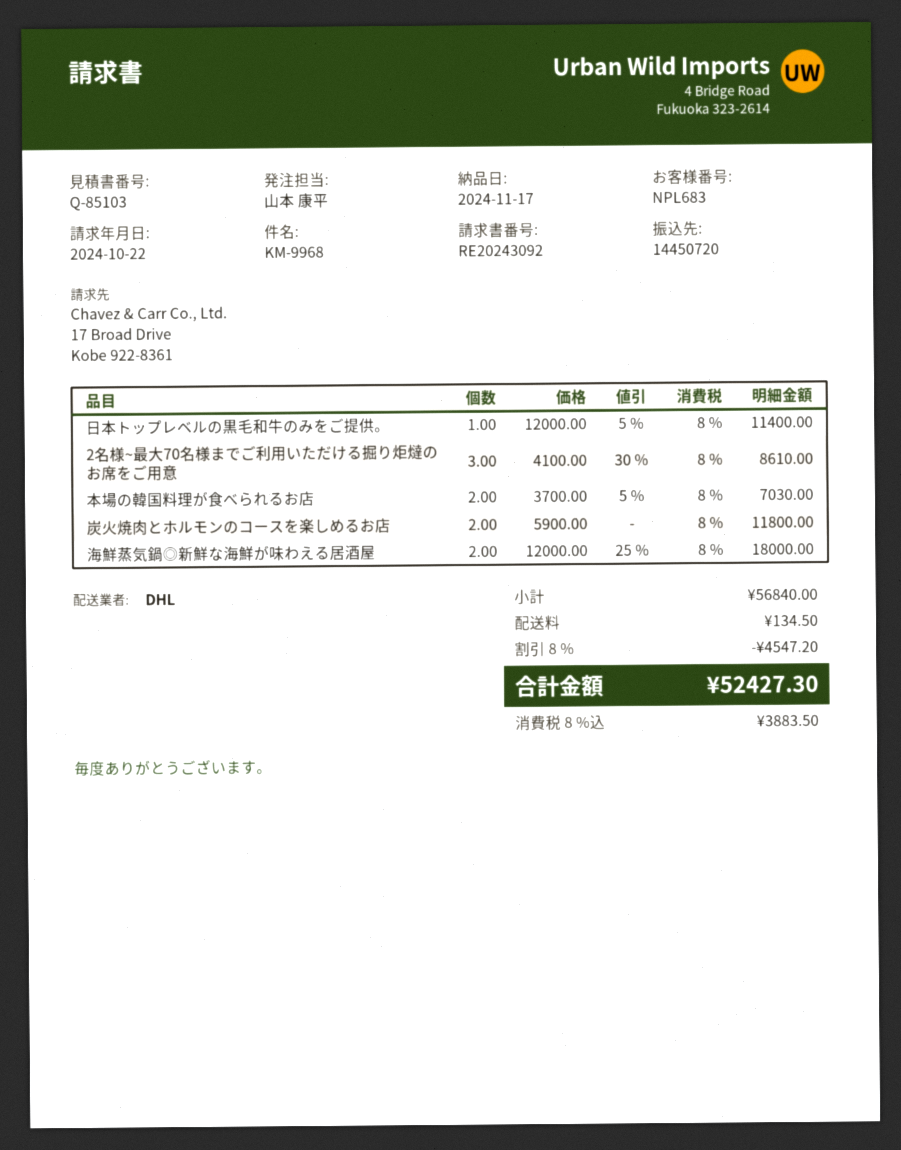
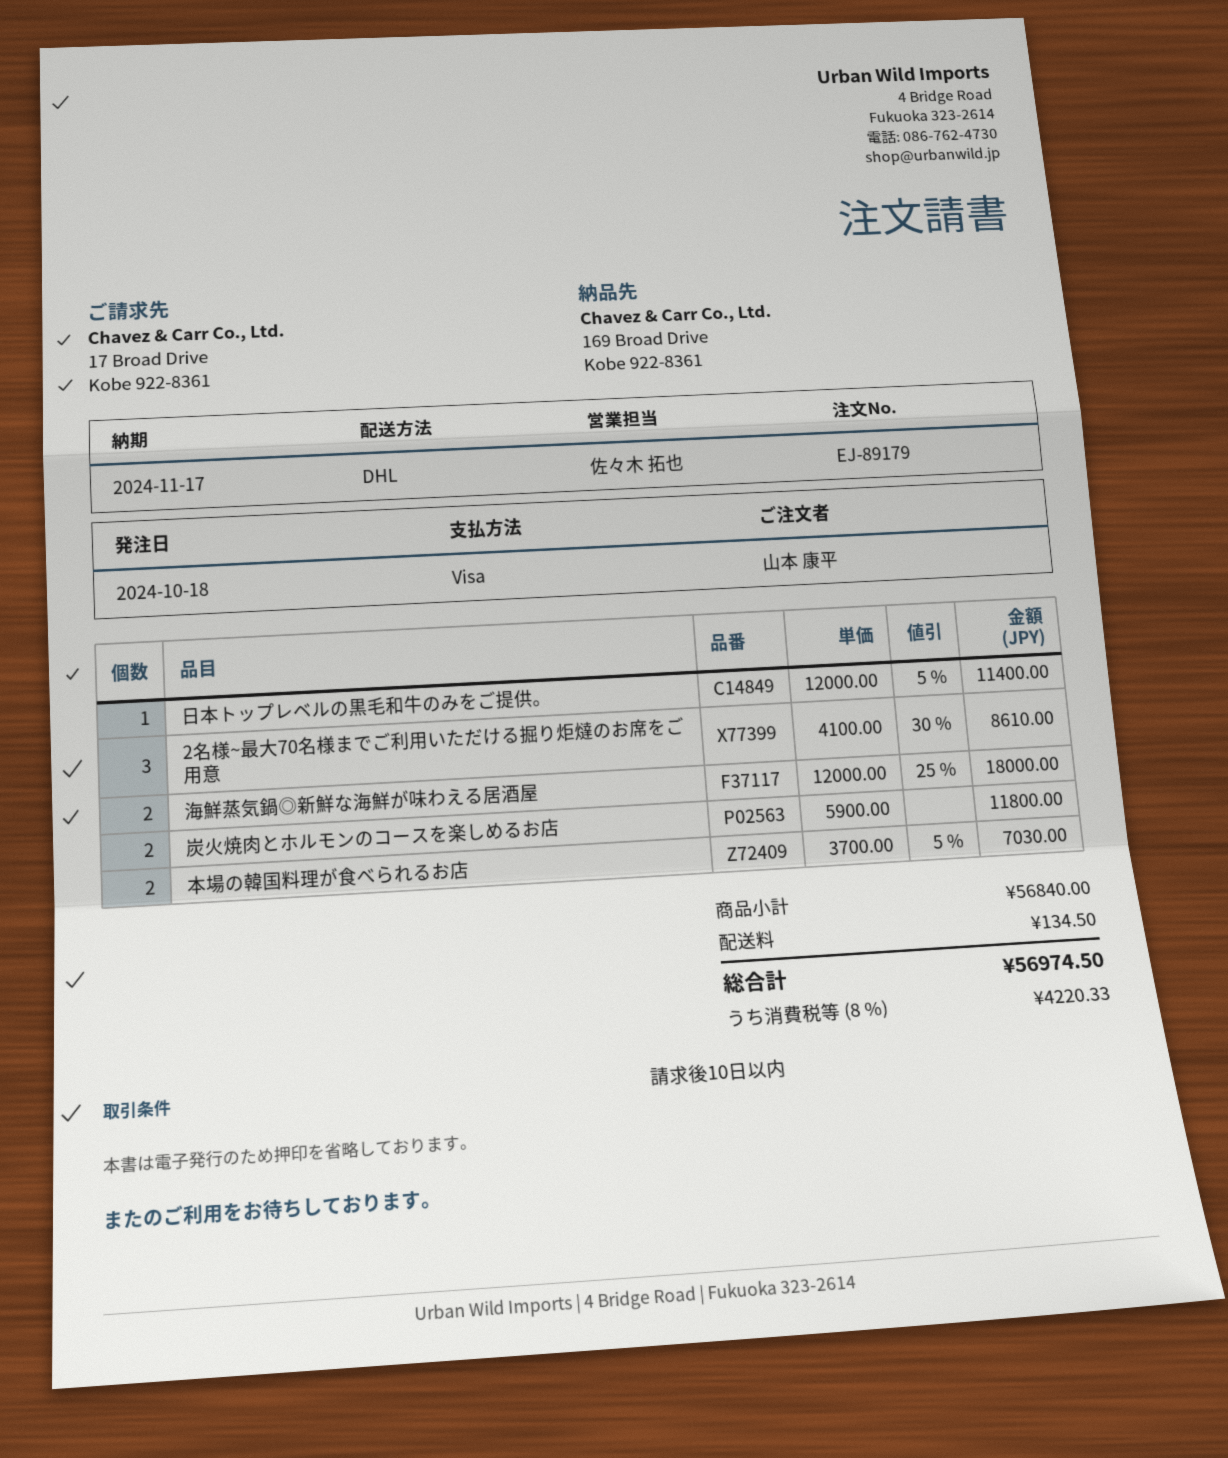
discount: 8% = 4547.20 -> none
tax: 8% = 3883.50 -> 8% = 4220.33
total: 52427.30 -> 56974.50

